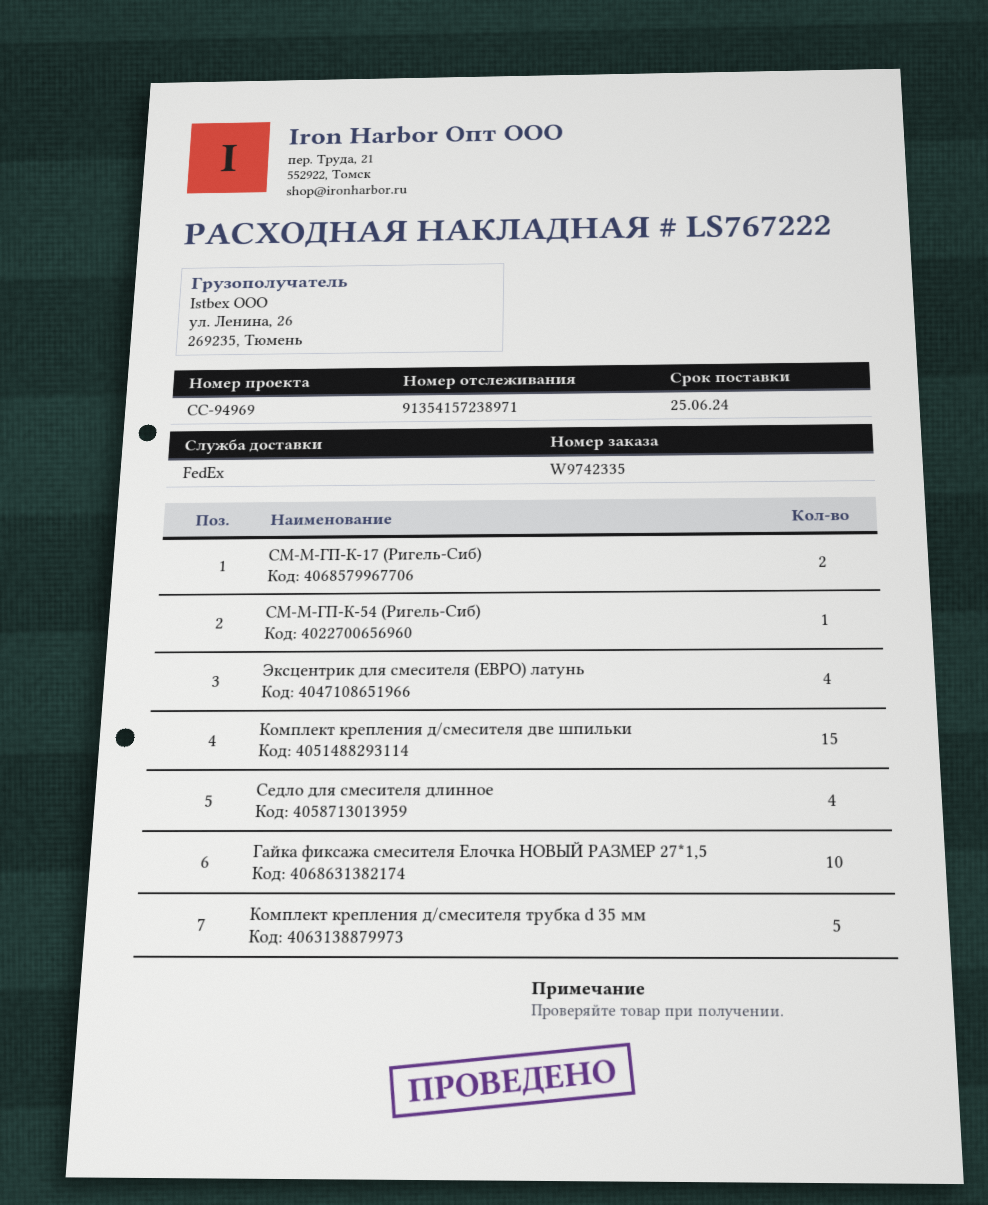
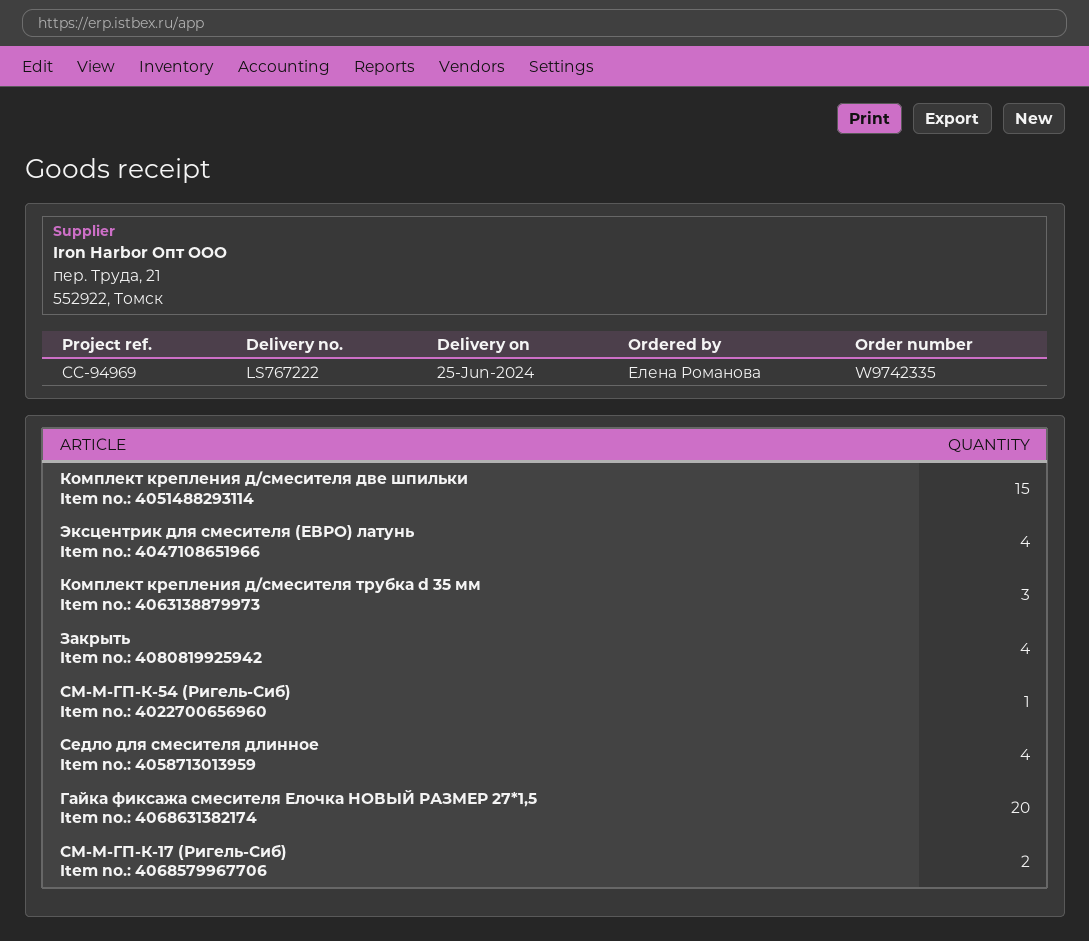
Гайка фиксажа смесителя Елочка НОВЫЙ РАЗМЕР 27*1,5: 10 -> 20
Комплект крепления д/смесителя трубка d 35 мм: 5 -> 3
Закрыть: none -> 4

